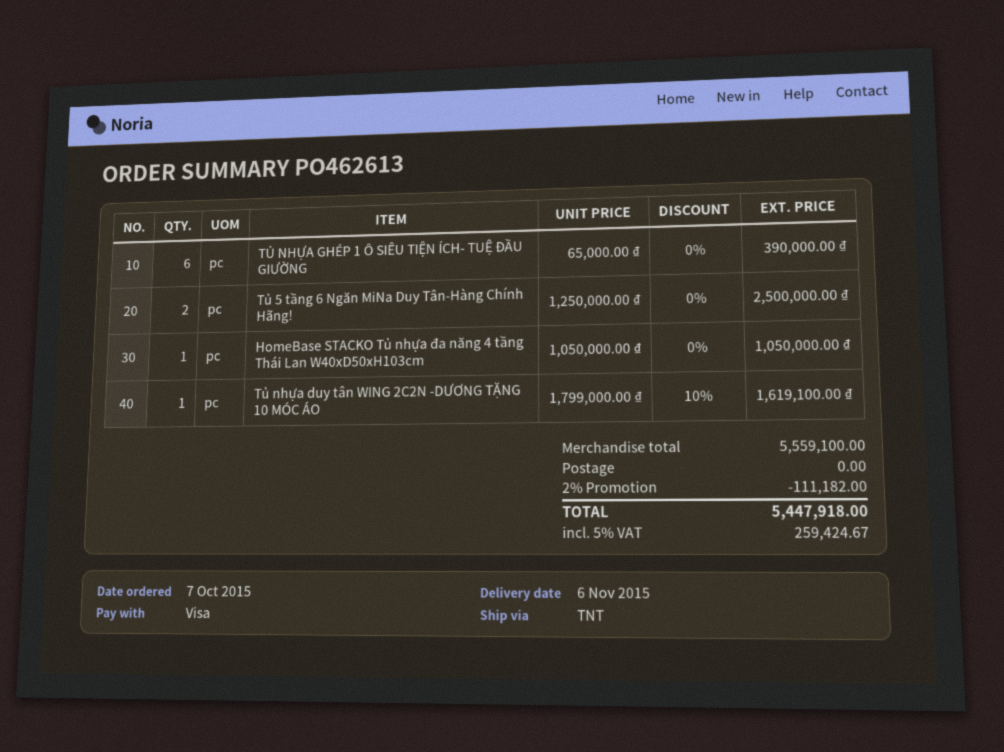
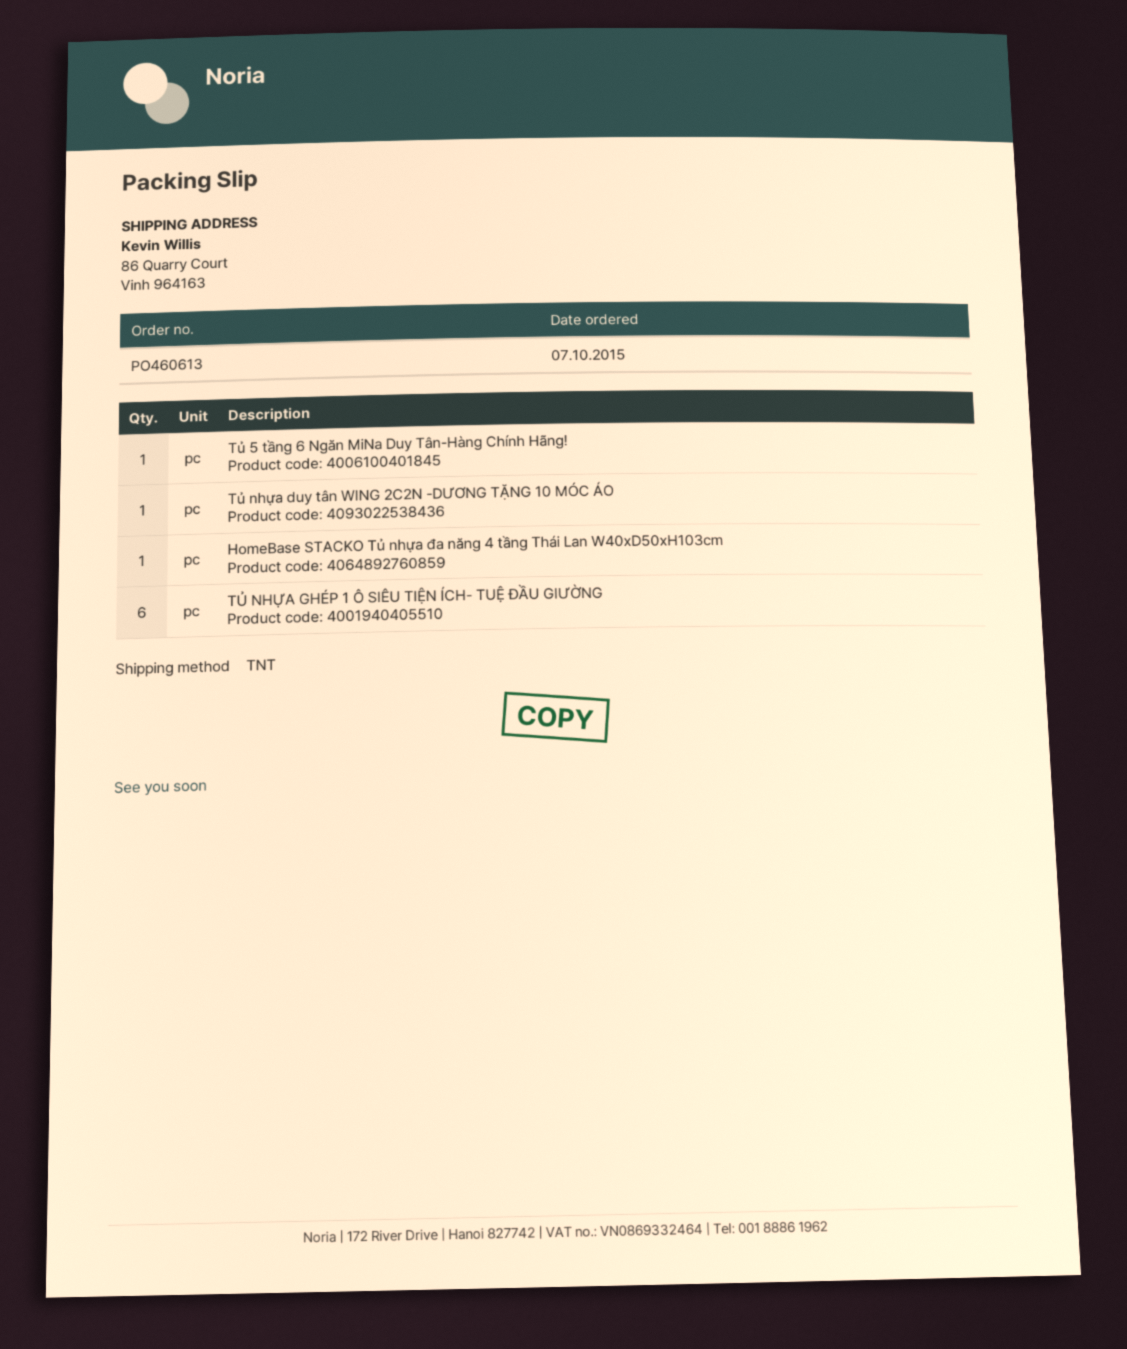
order number: PO462613 -> PO460613
Tủ 5 tầng 6 Ngăn MiNa Duy Tân-Hàng Chính Hãng!: 2 -> 1

